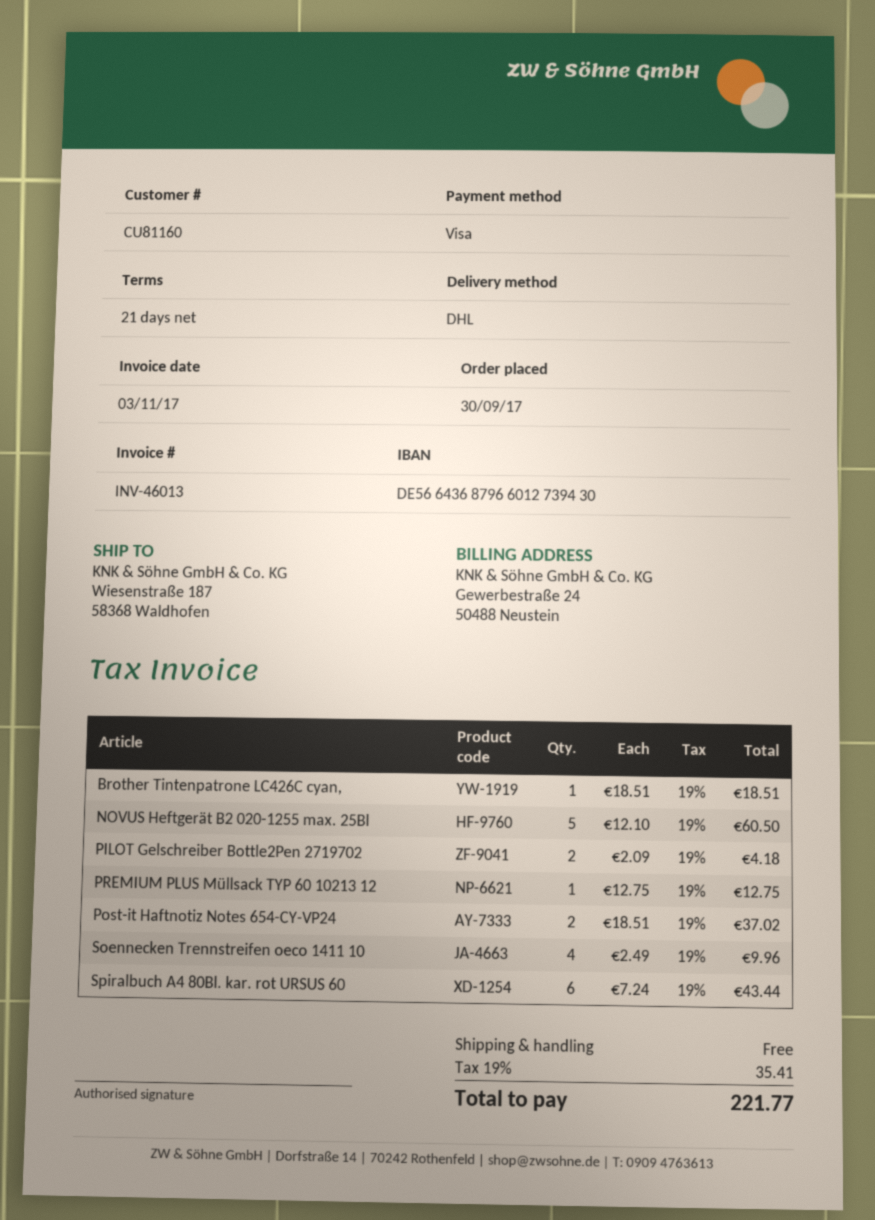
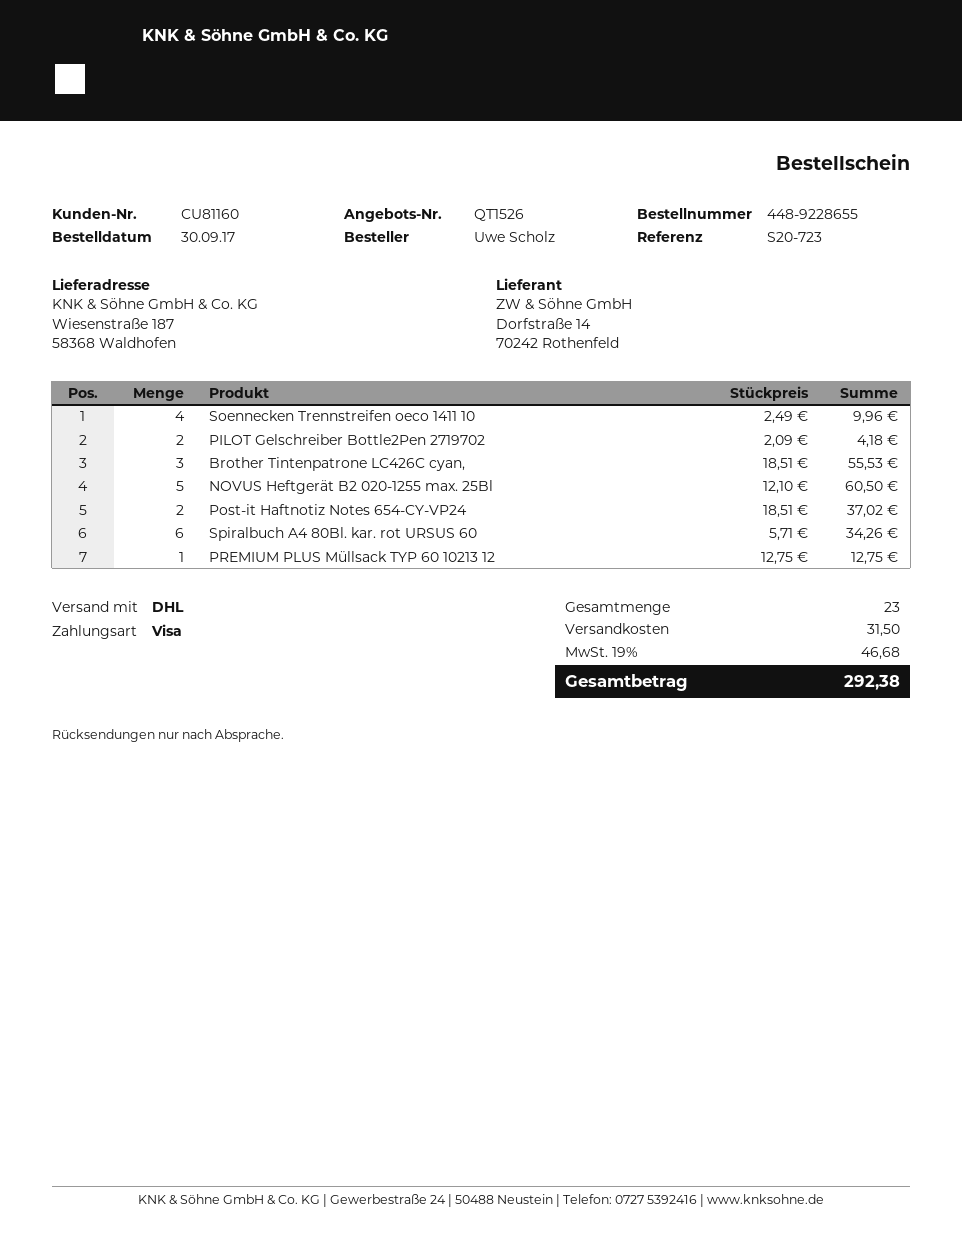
Brother Tintenpatrone LC426C cyan,: 1 x 18.51 = 18.51 -> 3 x 18.51 = 55.53
Spiralbuch A4 80Bl. kar. rot URSUS 60: 6 x 7.24 = 43.44 -> 6 x 5.71 = 34.26
shipping: 0.00 -> 31.50
tax: 19% = 35.41 -> 19% = 46.68
total: 221.77 -> 292.38

